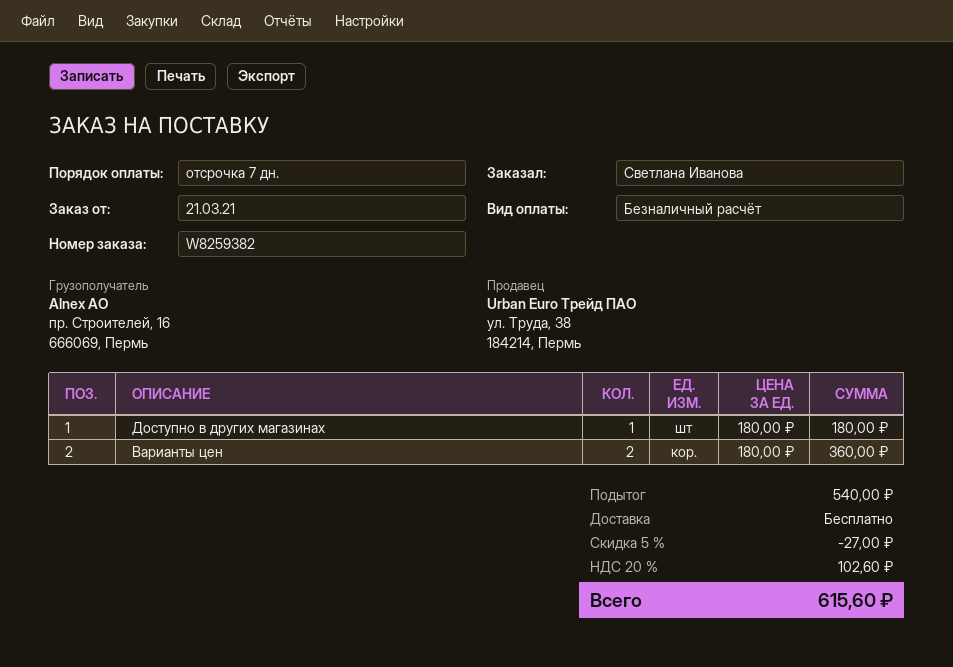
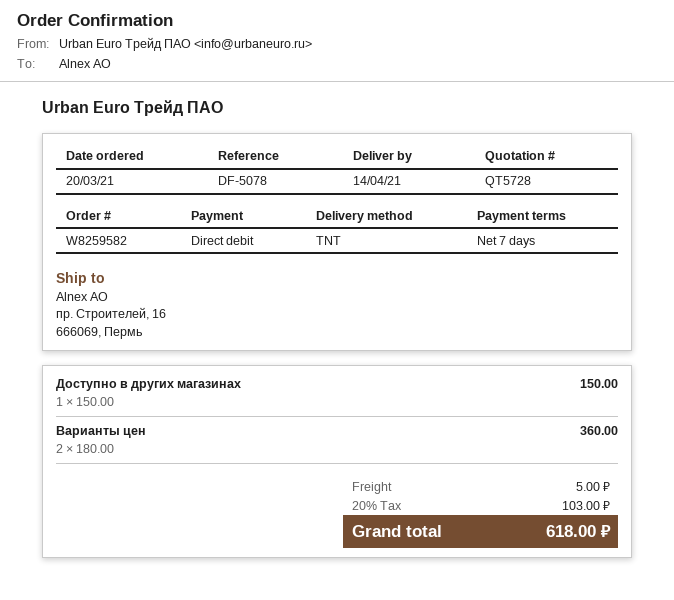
order number: W8259382 -> W8259582
order date: 2021-03-21 -> 2021-03-20
payment method: bank transfer -> direct debit
Доступно в других магазинах: 1 x 180.00 = 180.00 -> 1 x 150.00 = 150.00
discount: 5% = 27.00 -> none
shipping: 0.00 -> 5.00
tax: 20% = 102.60 -> 20% = 103.00
total: 615.60 -> 618.00

